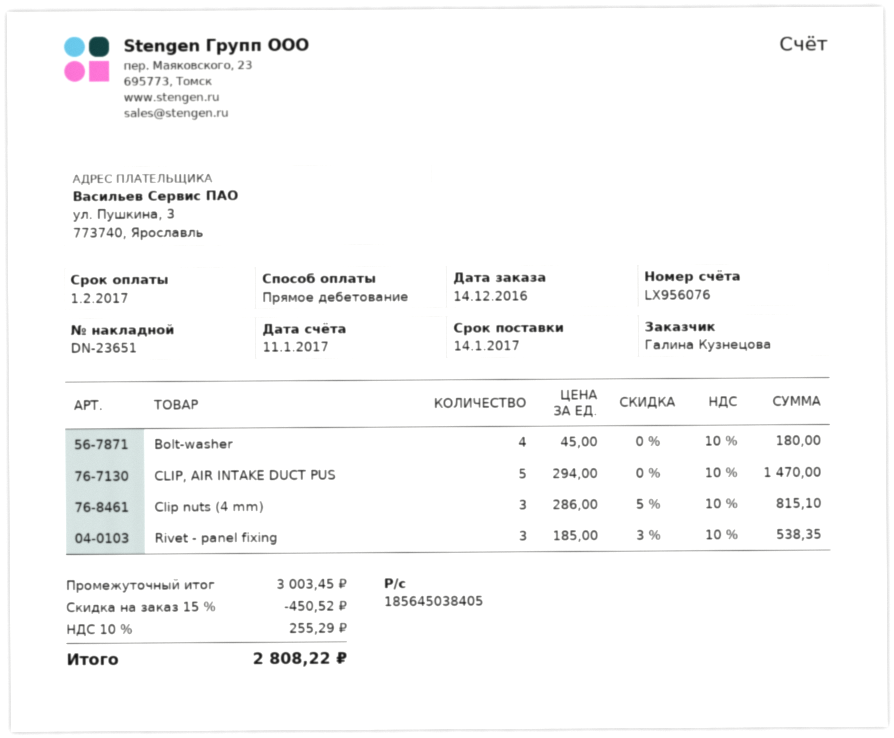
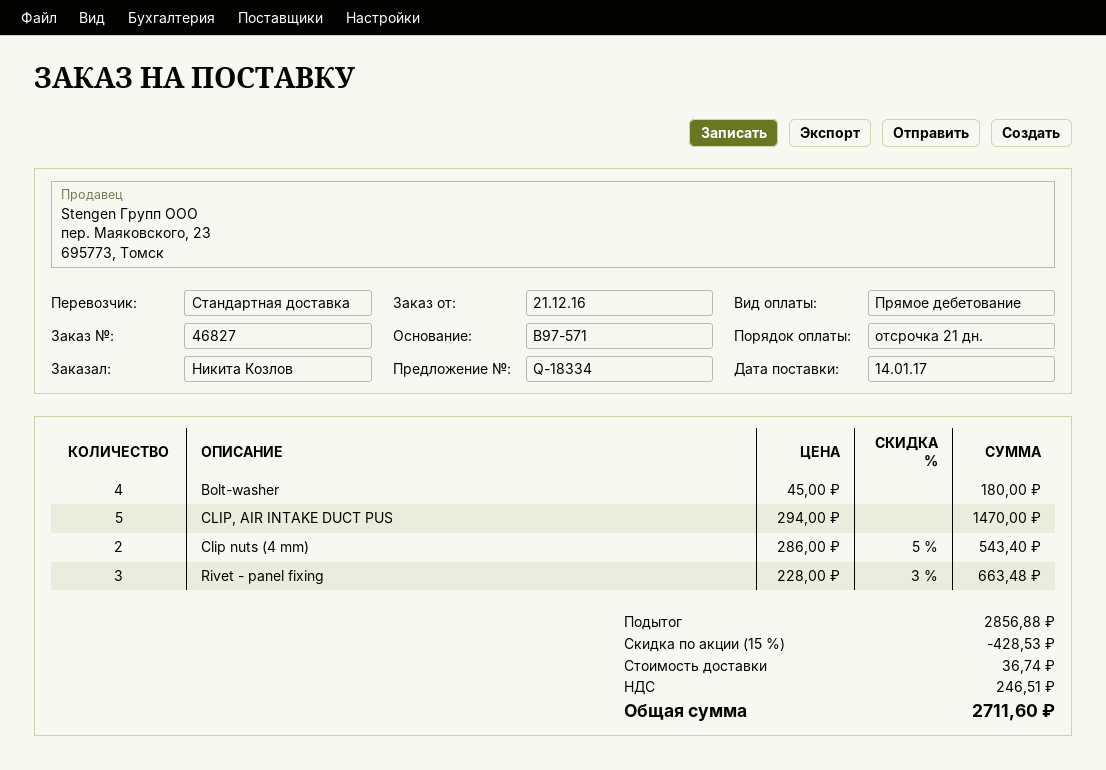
order date: 2016-12-14 -> 2016-12-21
ordered by: Галина Кузнецова -> Никита Козлов
Clip nuts (4 mm): 3 x 286.00 - 5% = 815.10 -> 2 x 286.00 - 5% = 543.40
Rivet - panel fixing: 3 x 185.00 - 3% = 538.35 -> 3 x 228.00 - 3% = 663.48
subtotal: 3003.45 -> 2856.88
discount: 15% = 450.52 -> 15% = 428.53
shipping: none -> 36.74
tax: 255.29 -> 246.51
total: 2808.22 -> 2711.60

